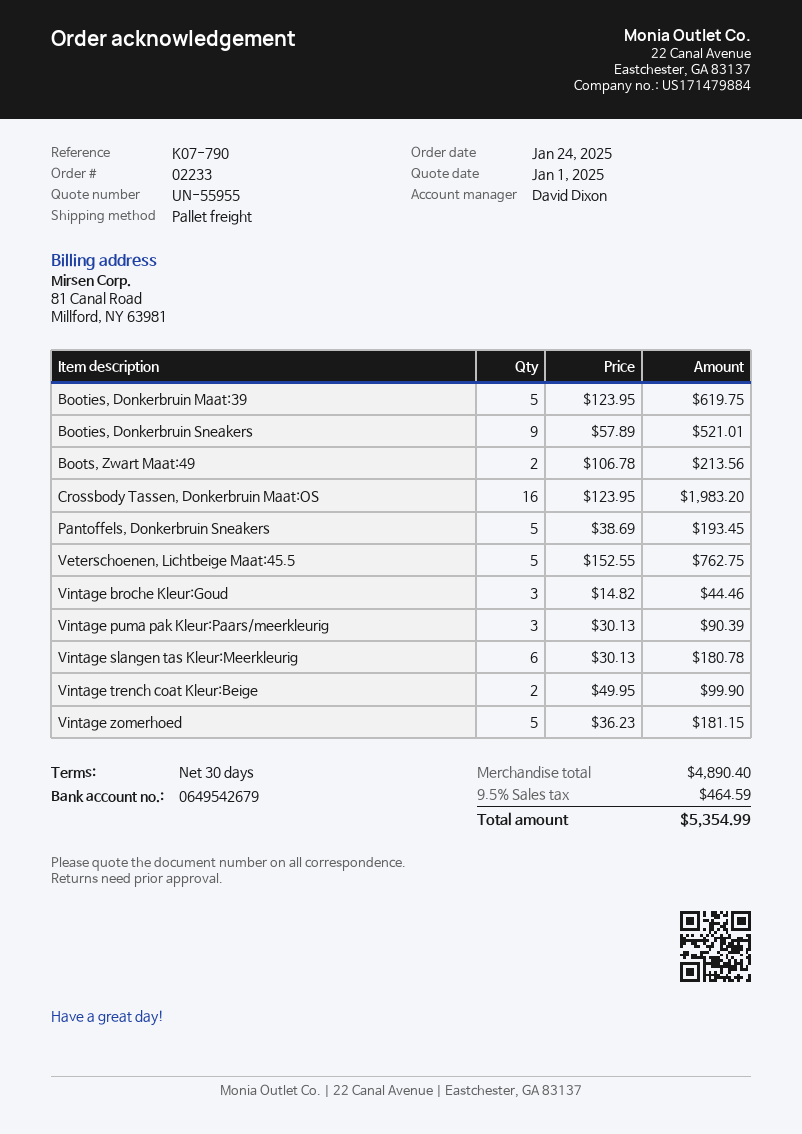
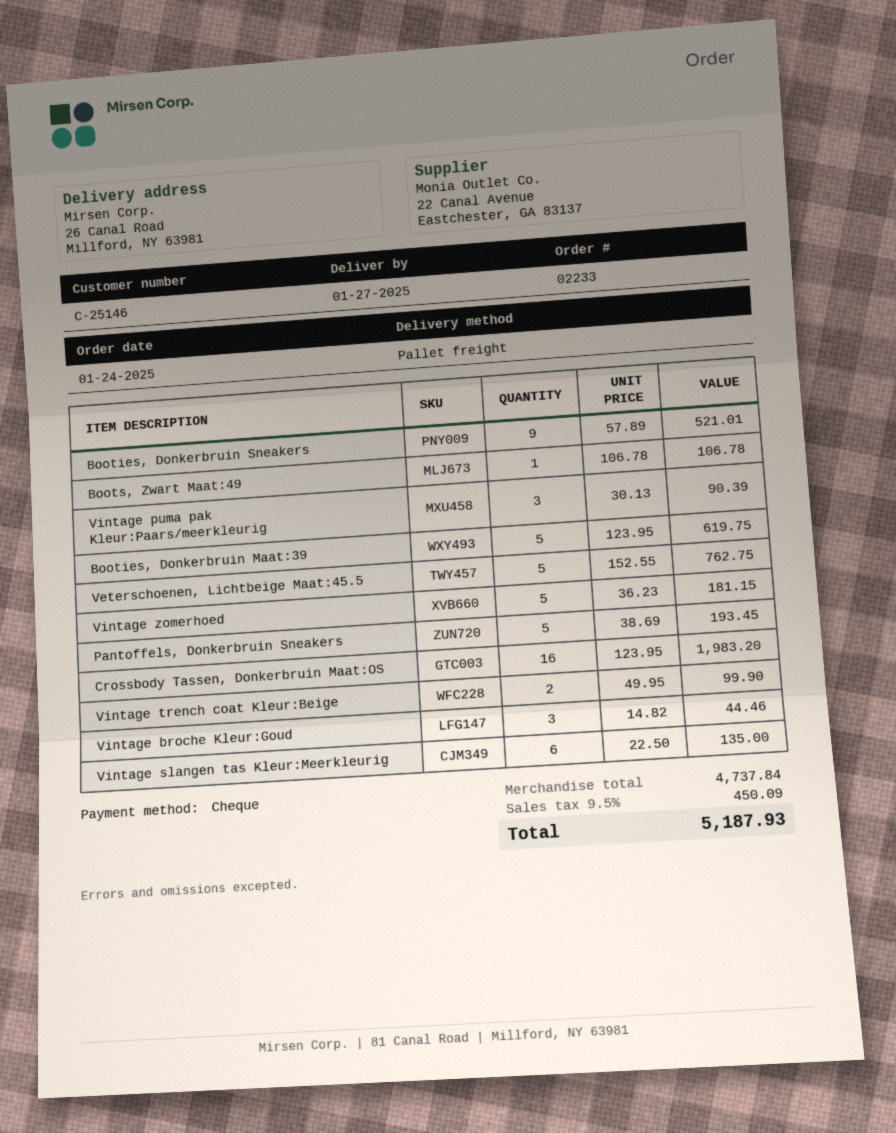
Boots, Zwart Maat:49: 2 x 106.78 = 213.56 -> 1 x 106.78 = 106.78
Vintage slangen tas Kleur:Meerkleurig: 6 x 30.13 = 180.78 -> 6 x 22.50 = 135.00
subtotal: 4890.40 -> 4737.84
tax: 9.5% = 464.59 -> 9.5% = 450.09
total: 5354.99 -> 5187.93

